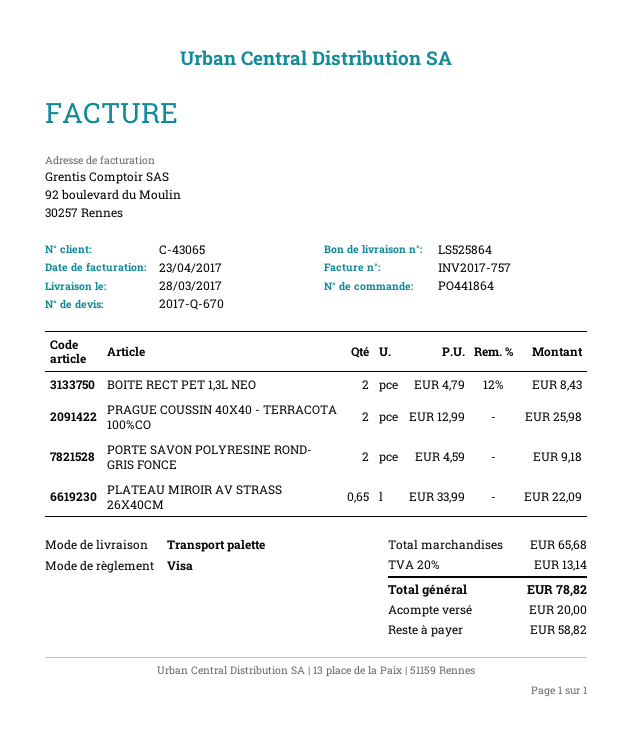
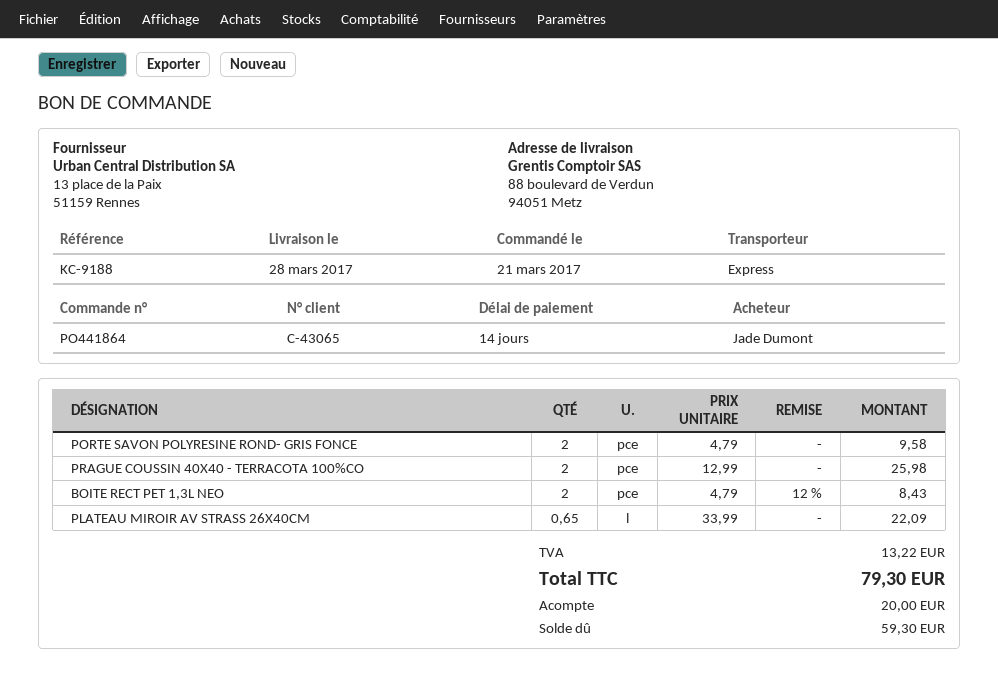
shipping method: pallet freight -> express
PORTE SAVON POLYRESINE ROND- GRIS FONCE: 2 x 4.59 = 9.18 -> 2 x 4.79 = 9.58
tax: 13.14 -> 13.22
total: 78.82 -> 79.30
balance: 58.82 -> 59.30

